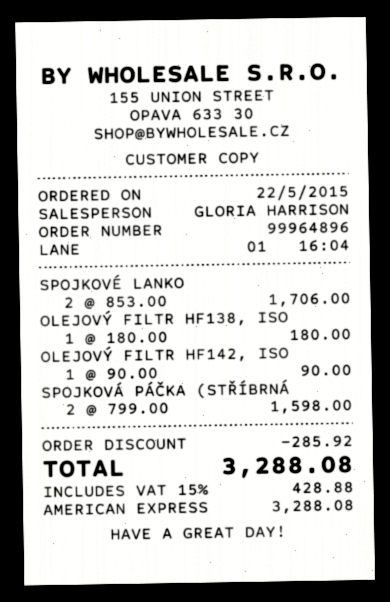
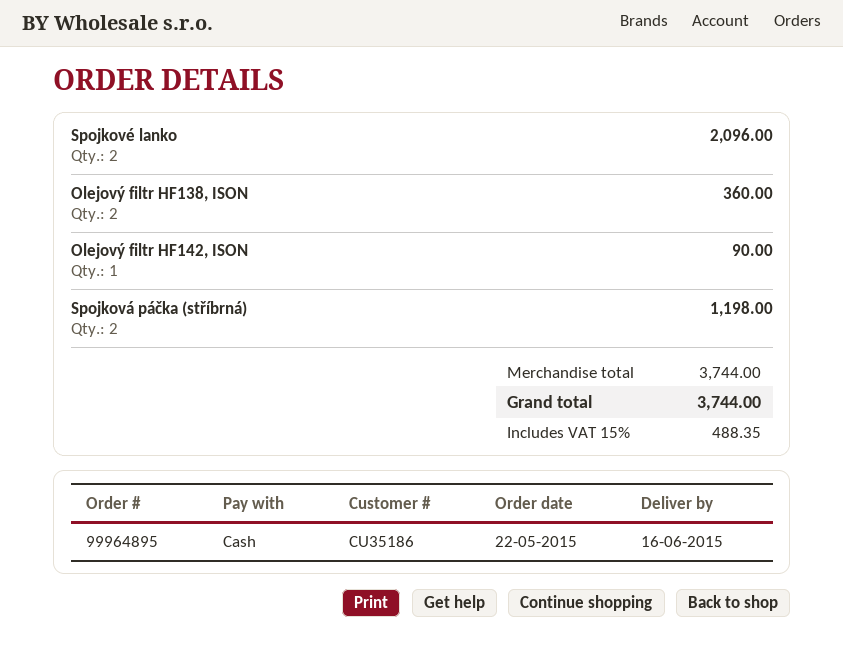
order number: 99964896 -> 99964895
payment method: American Express -> cash
SPOJKOVÉ LANKO: 2 for 1706.00 -> 2 for 2096.00
OLEJOVÝ FILTR HF138, ISO: 1 for 180.00 -> 2 for 360.00
SPOJKOVÁ PÁČKA (STŘÍBRNÁ: 2 for 1598.00 -> 2 for 1198.00
discount: 285.92 -> none
tax: 15% = 428.88 -> 15% = 488.35
total: 3288.08 -> 3744.00

